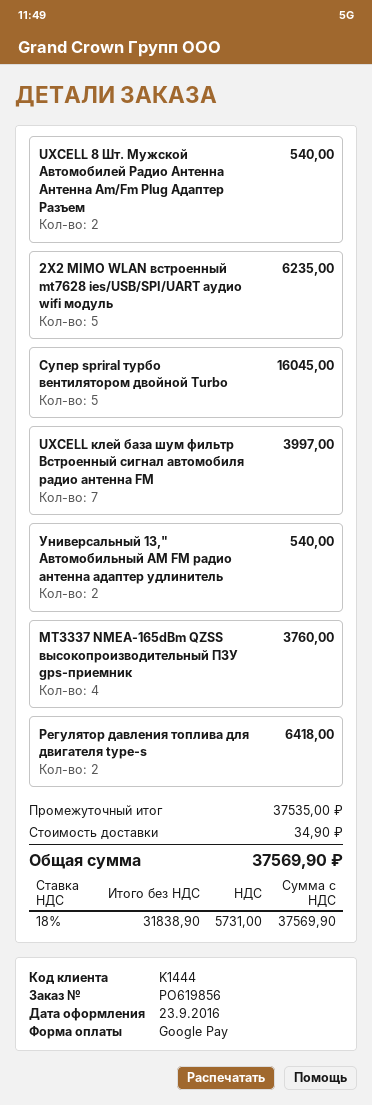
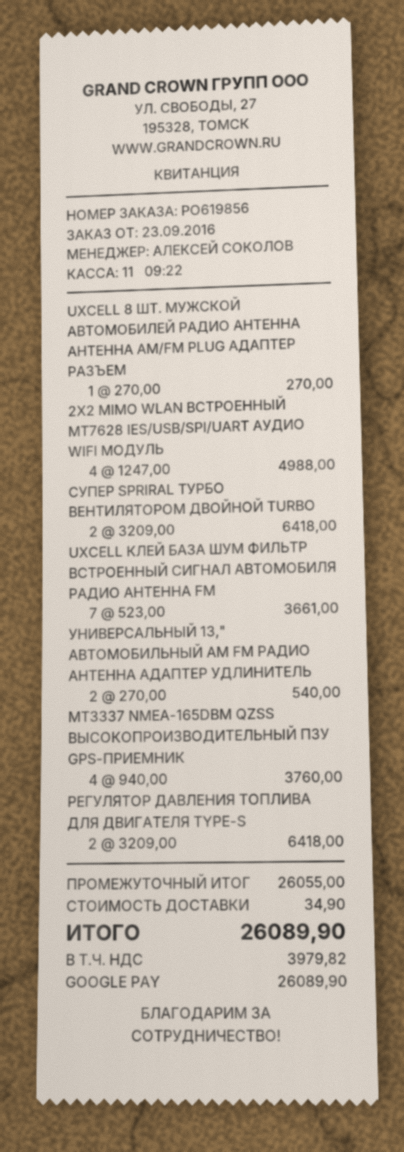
UXCELL 8 Шт. Мужской Автомобилей Радио Антенна Антенна Am/Fm Plug Адаптер Разъем: 2 for 540.00 -> 1 for 270.00
2X2 MIMO WLAN встроенный mt7628 ies/USB/SPI/UART аудио wifi модуль: 5 for 6235.00 -> 4 for 4988.00
Супер spriral турбо вентилятором двойной Turbo: 5 for 16045.00 -> 2 for 6418.00
UXCELL клей база шум фильтр Встроенный сигнал автомобиля радио антенна FM: 7 for 3997.00 -> 7 for 3661.00
subtotal: 37535.00 -> 26055.00
tax: 5731.00 -> 3979.82
total: 37569.90 -> 26089.90

